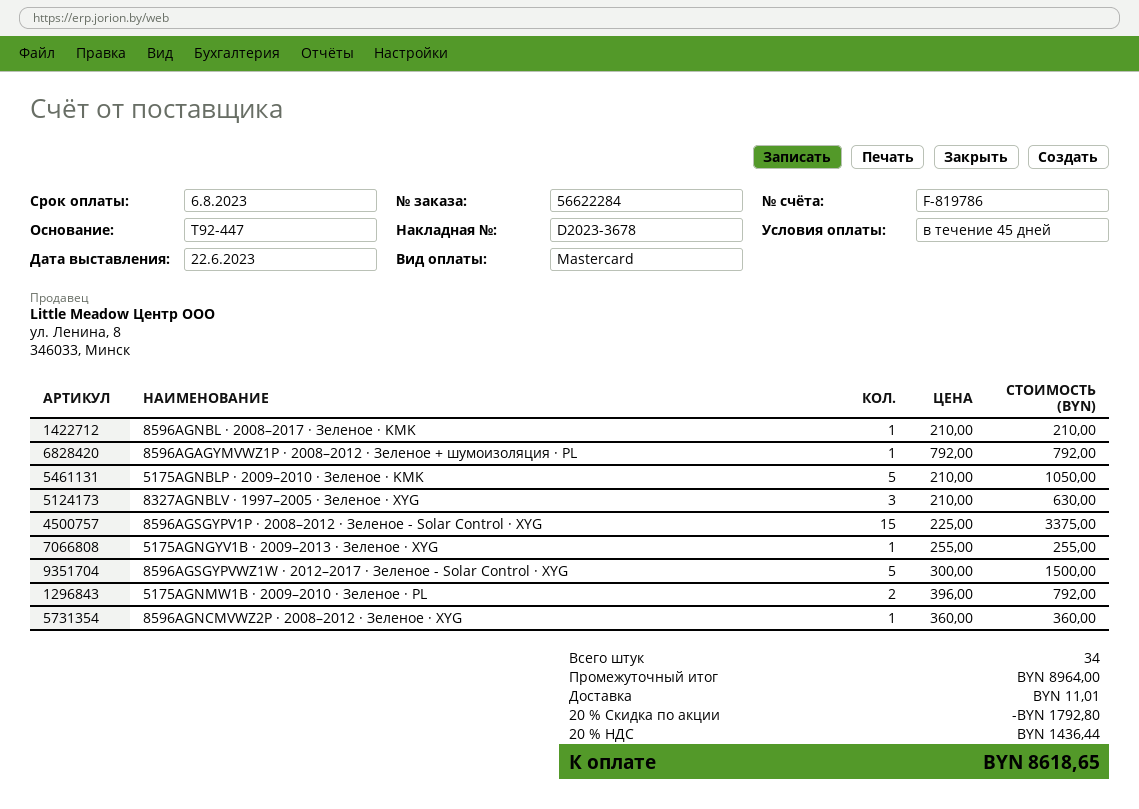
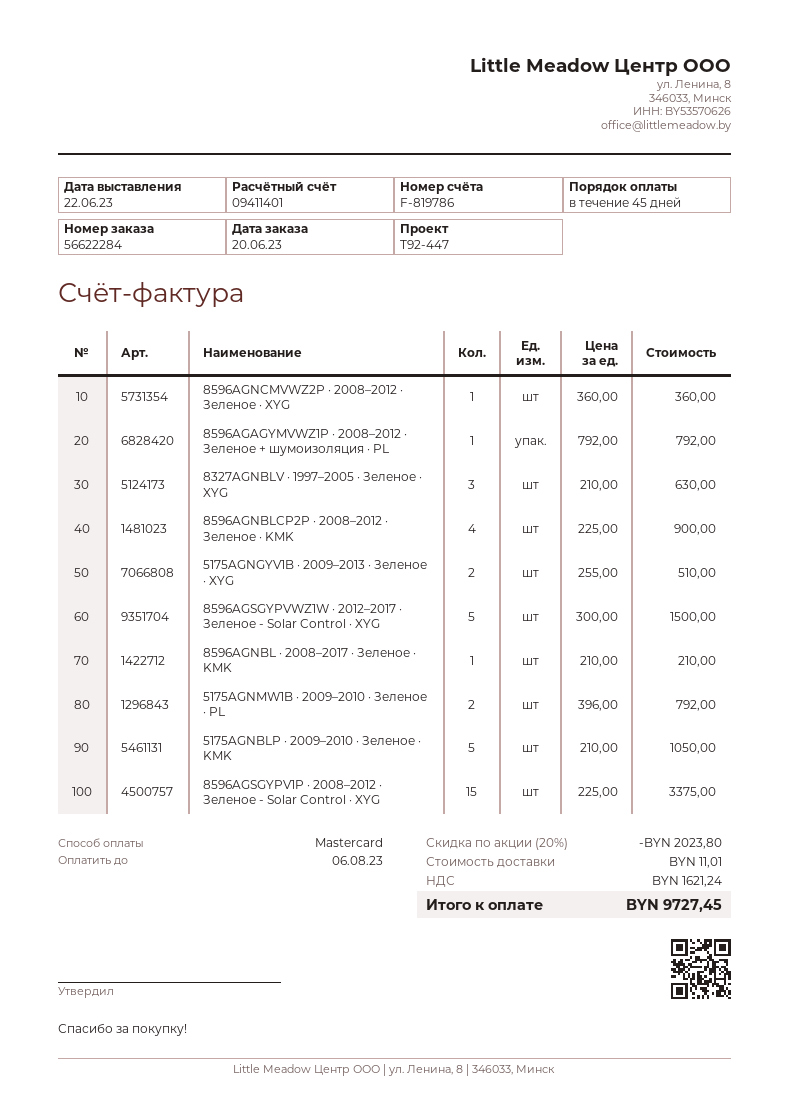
5175AGNGYV1B · 2009–2013 · Зеленое · XYG: 1 x 255.00 = 255.00 -> 2 x 255.00 = 510.00
8596AGNBLCP2P · 2008–2012 · Зеленое · KMK: none -> 4 x 225.00 = 900.00
discount: 20% = 1792.80 -> 20% = 2023.80
tax: 1436.44 -> 1621.24
total: 8618.65 -> 9727.45

